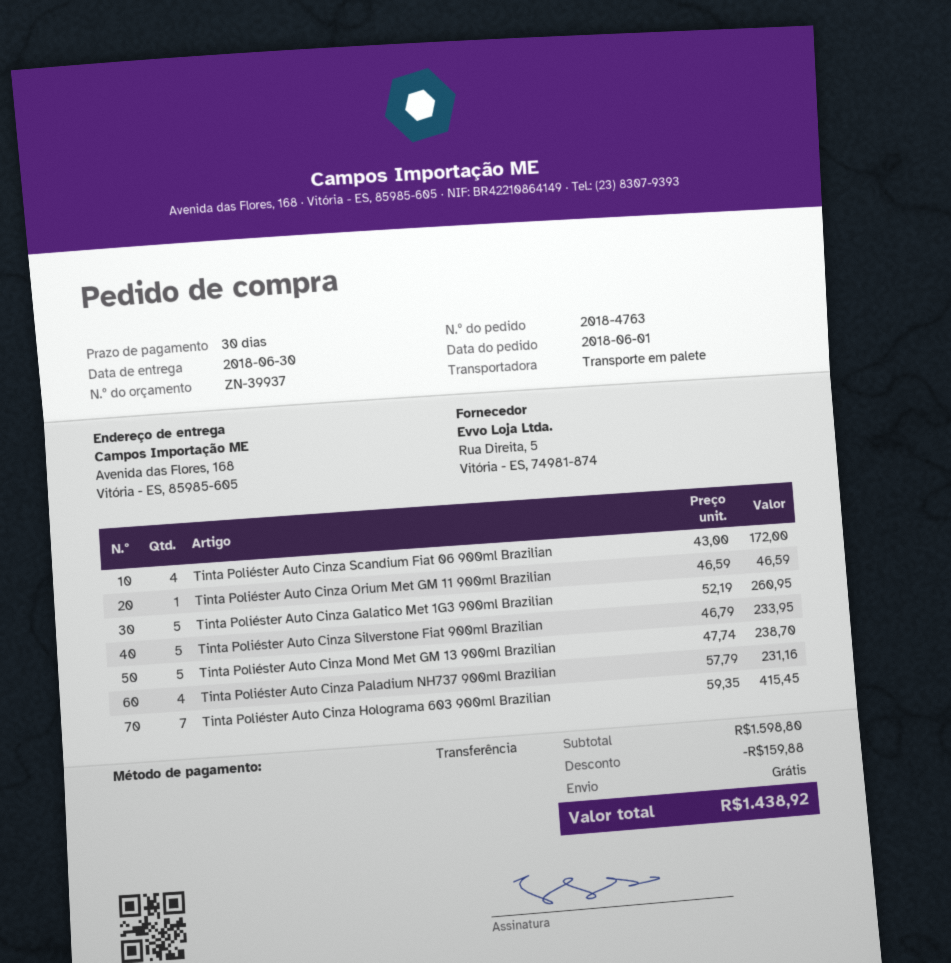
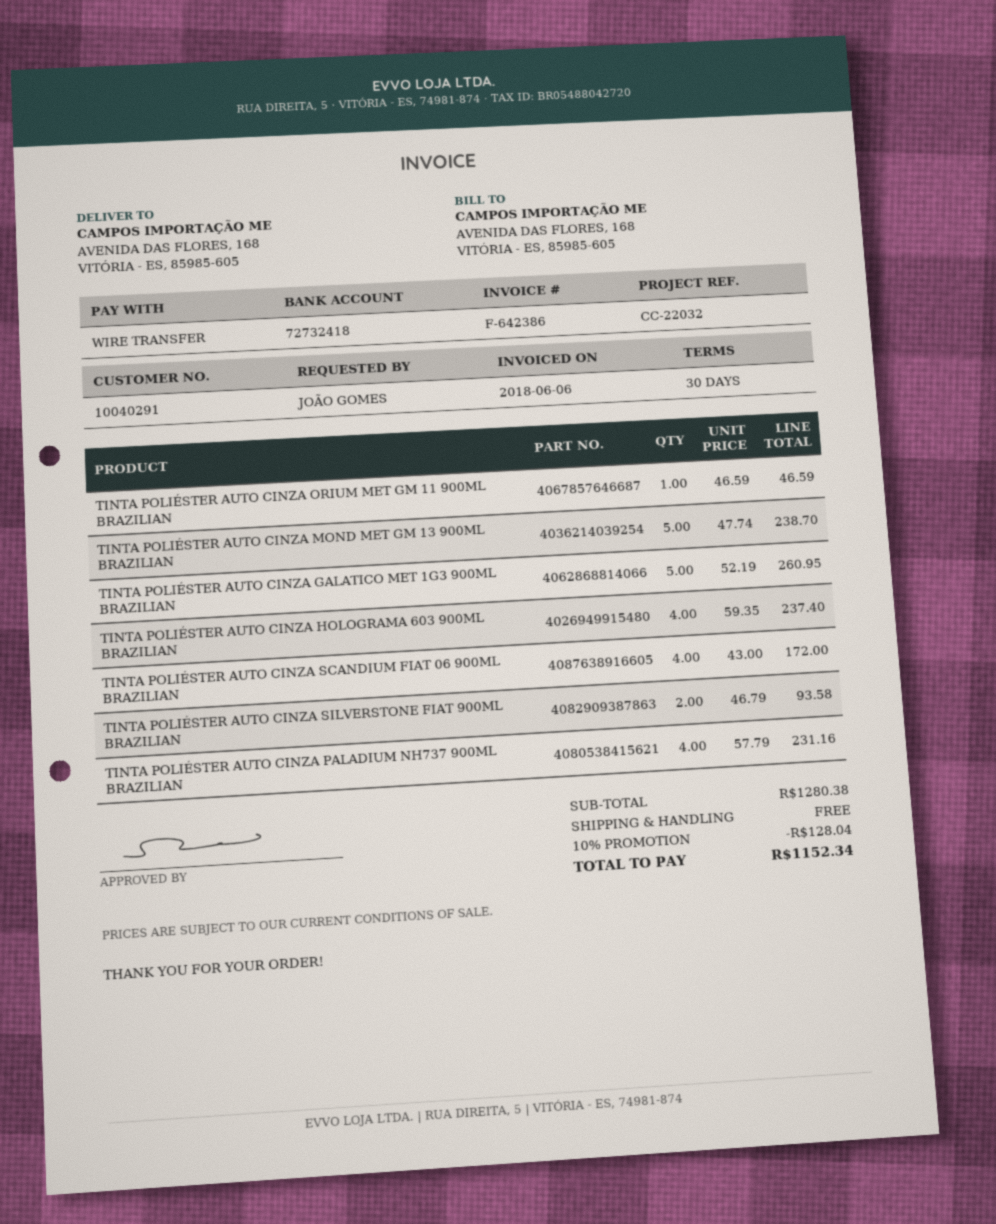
Tinta Poliéster Auto Cinza Silverstone Fiat 900ml Brazilian: 5 x 46.79 = 233.95 -> 2 x 46.79 = 93.58
Tinta Poliéster Auto Cinza Holograma 603 900ml Brazilian: 7 x 59.35 = 415.45 -> 4 x 59.35 = 237.40
subtotal: 1598.80 -> 1280.38
discount: 159.88 -> 128.04
total: 1438.92 -> 1152.34

